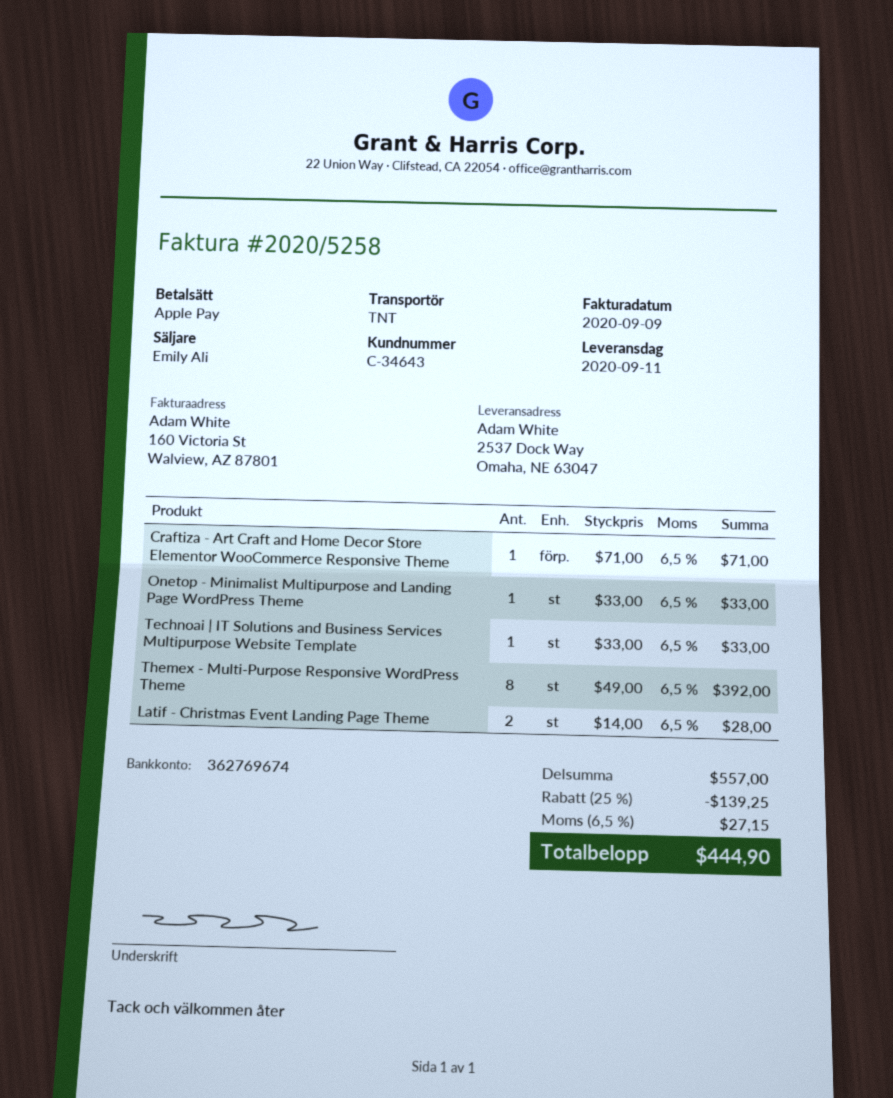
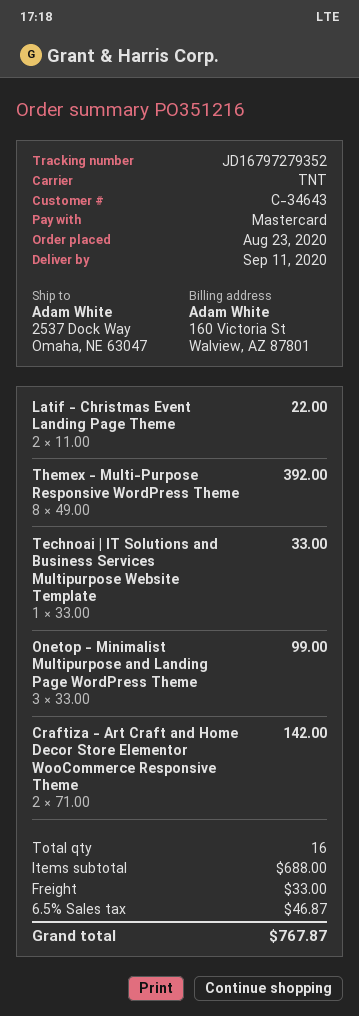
payment method: Apple Pay -> Mastercard
Craftiza - Art Craft and Home Decor Store Elementor WooCommerce Responsive Theme: 1 x 71.00 = 71.00 -> 2 x 71.00 = 142.00
Onetop - Minimalist Multipurpose and Landing Page WordPress Theme: 1 x 33.00 = 33.00 -> 3 x 33.00 = 99.00
Latif - Christmas Event Landing Page Theme: 2 x 14.00 = 28.00 -> 2 x 11.00 = 22.00
subtotal: 557.00 -> 688.00
discount: 25% = 139.25 -> none
shipping: none -> 33.00
tax: 6.5% = 27.15 -> 6.5% = 46.87
total: 444.90 -> 767.87

